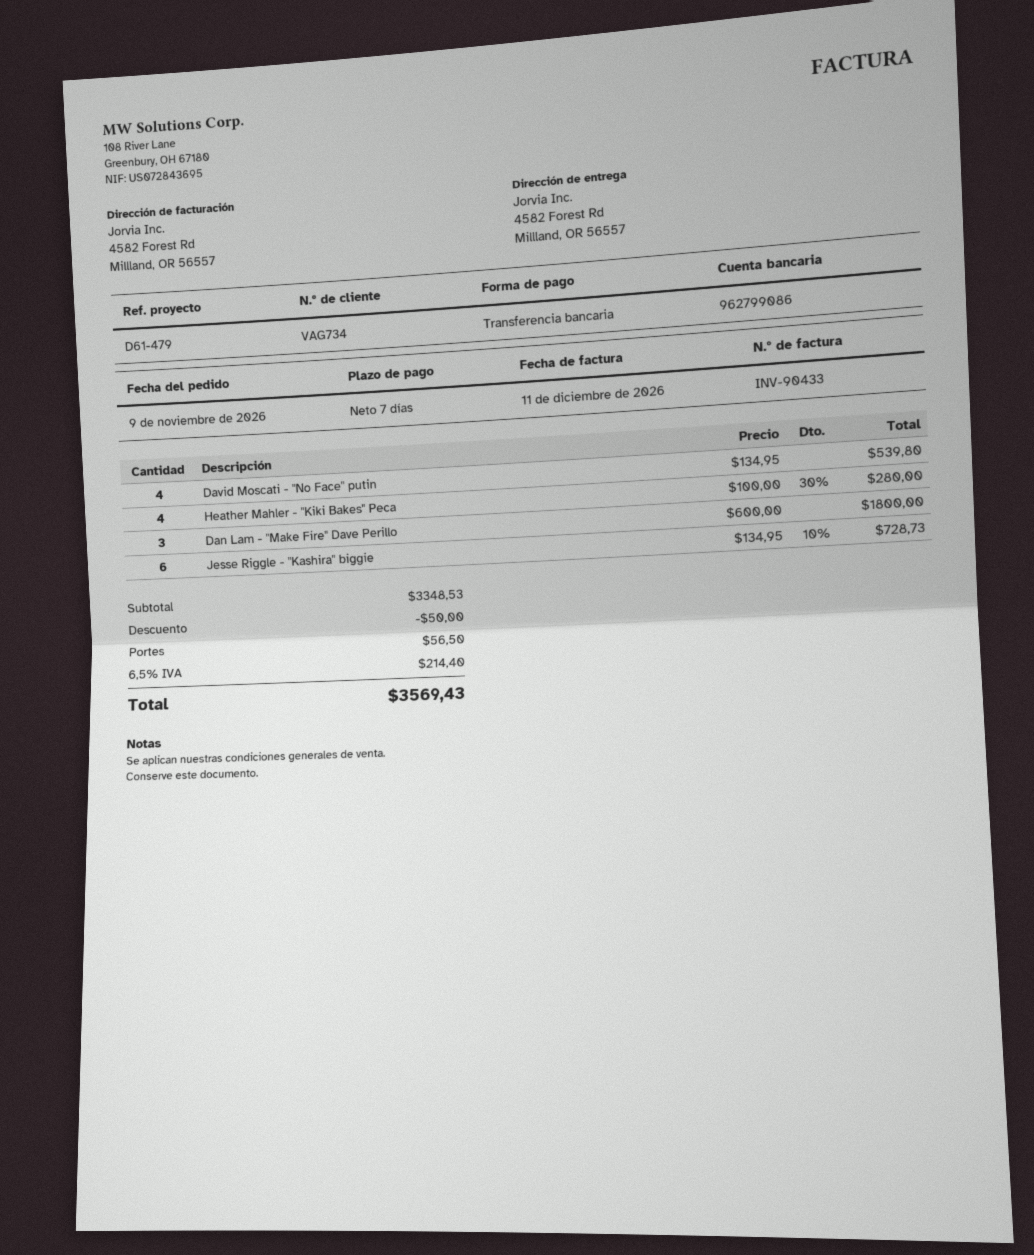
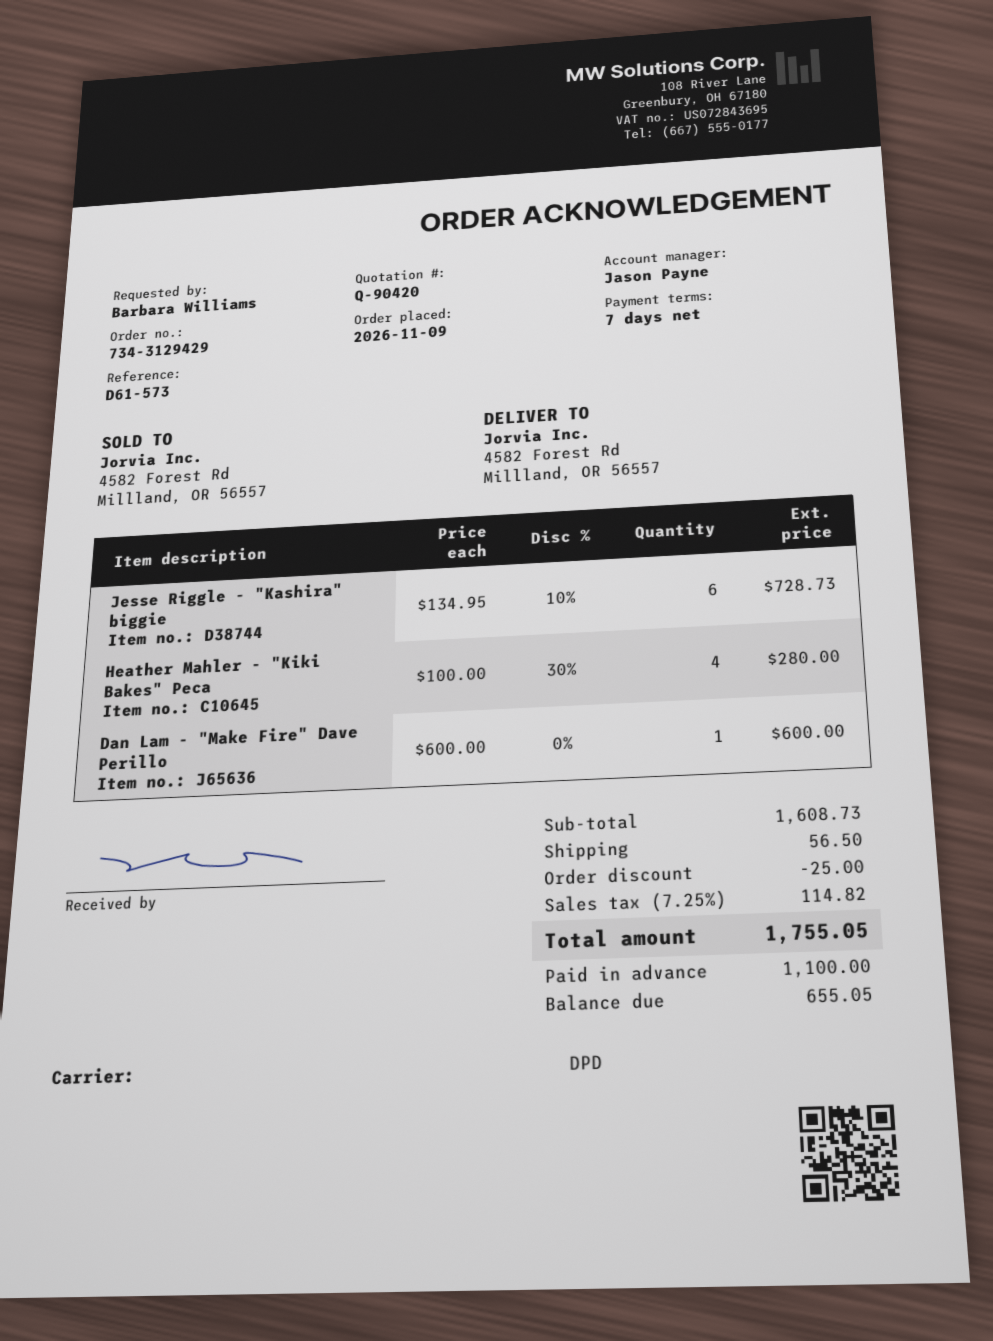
reference: D61-479 -> D61-573
David Moscati - "No Face" putin: 4 x 134.95 = 539.80 -> none
Dan Lam - "Make Fire" Dave Perillo: 3 x 600.00 = 1800.00 -> 1 x 600.00 = 600.00
subtotal: 3348.53 -> 1608.73
discount: 50.00 -> 25.00
tax: 6.5% = 214.40 -> 7.25% = 114.82
total: 3569.43 -> 1755.05

